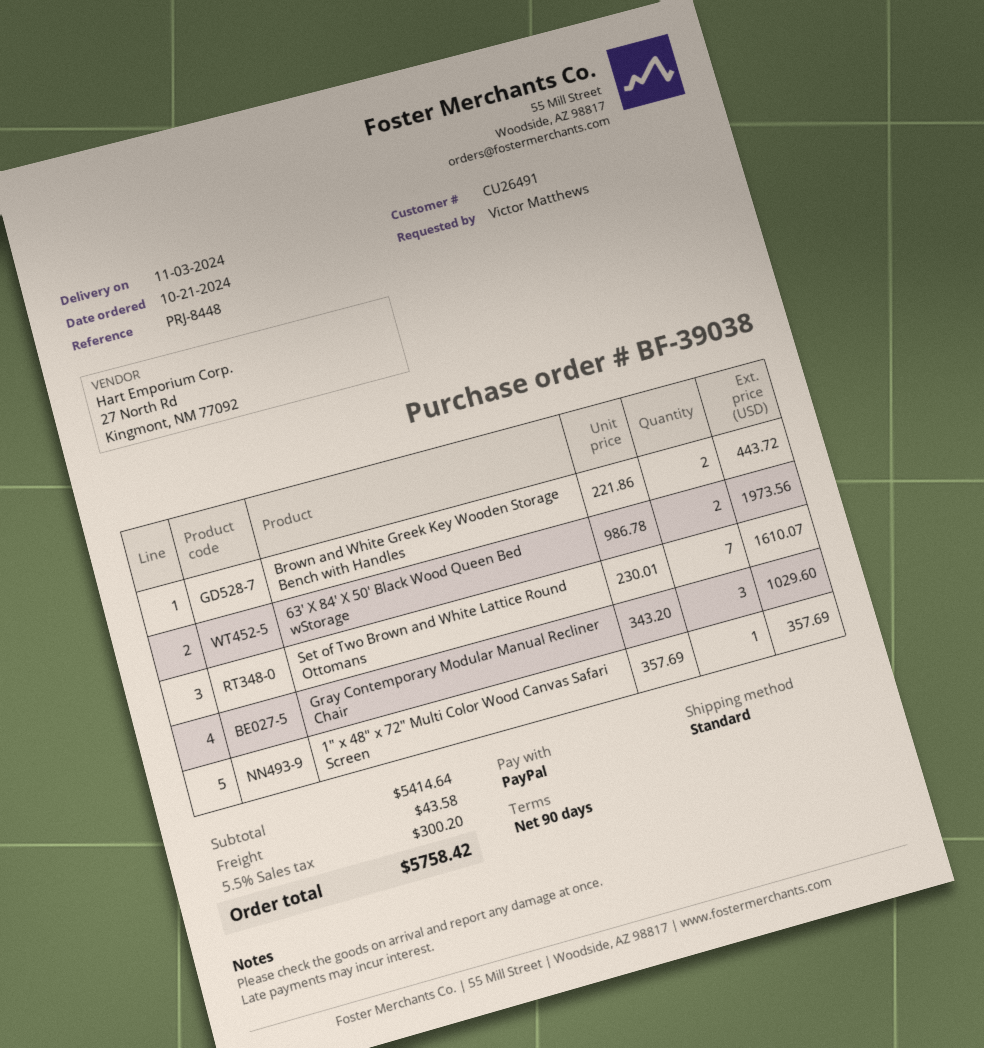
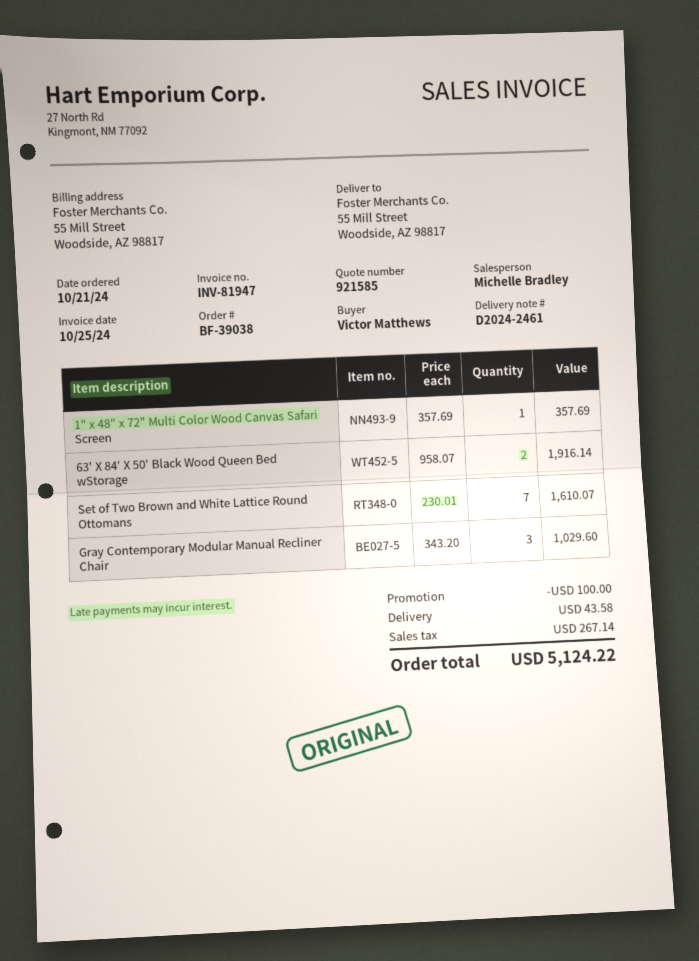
Brown and White Greek Key Wooden Storage Bench with Handles: 2 x 221.86 = 443.72 -> none
63' X 84' X 50' Black Wood Queen Bed wStorage: 2 x 986.78 = 1973.56 -> 2 x 958.07 = 1916.14
discount: none -> 100.00
tax: 300.20 -> 267.14
total: 5758.42 -> 5124.22

